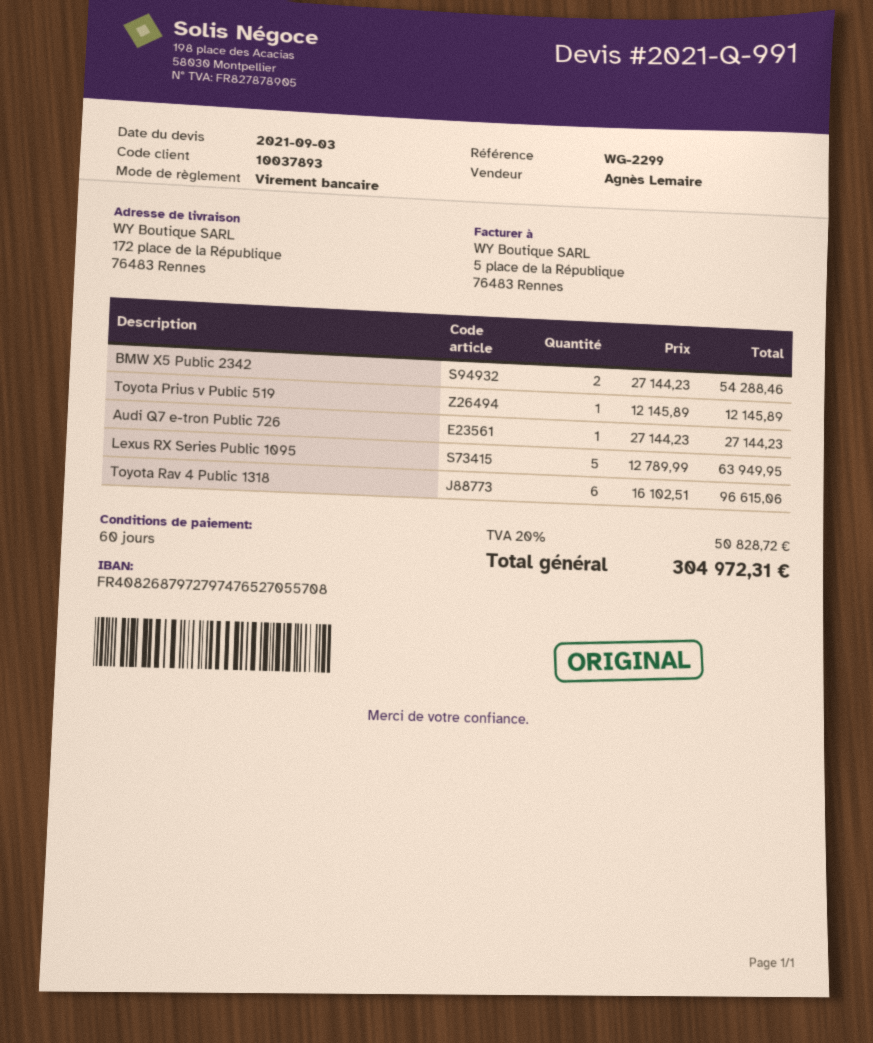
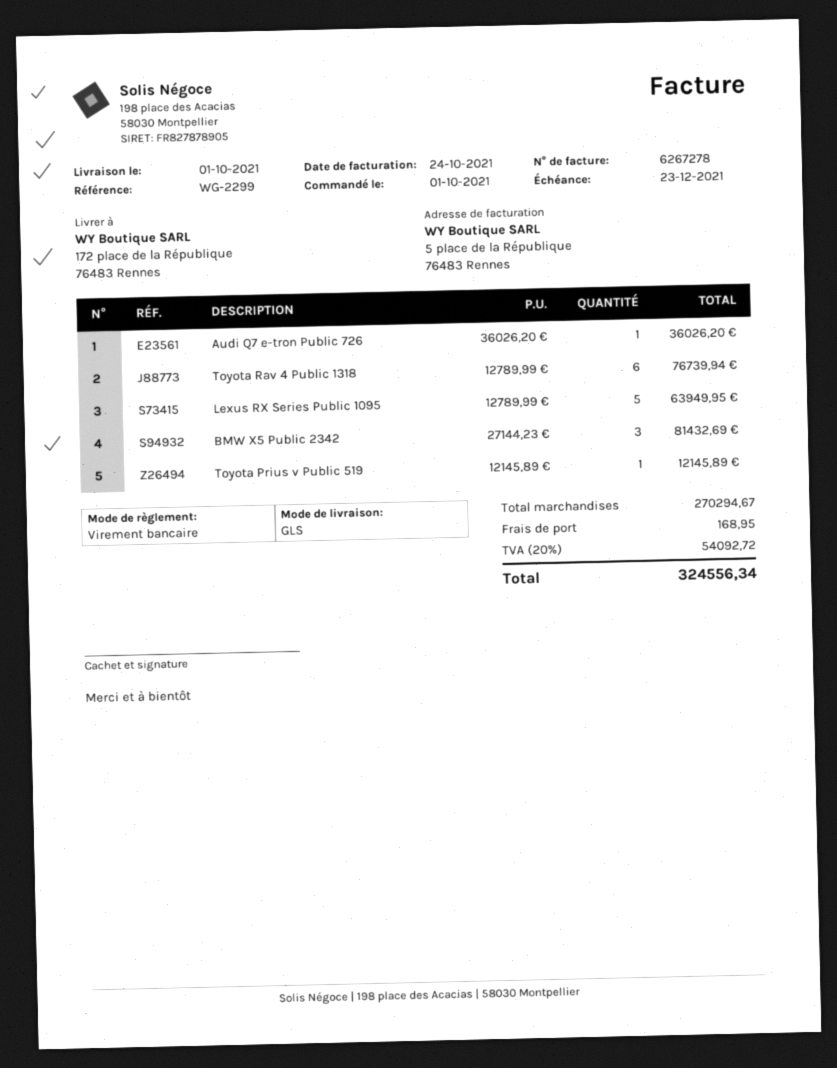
BMW X5 Public 2342: 2 x 27144.23 = 54288.46 -> 3 x 27144.23 = 81432.69
Audi Q7 e-tron Public 726: 1 x 27144.23 = 27144.23 -> 1 x 36026.20 = 36026.20
Toyota Rav 4 Public 1318: 6 x 16102.51 = 96615.06 -> 6 x 12789.99 = 76739.94
shipping: none -> 168.95
tax: 20% = 50828.72 -> 20% = 54092.72
total: 304972.31 -> 324556.34

